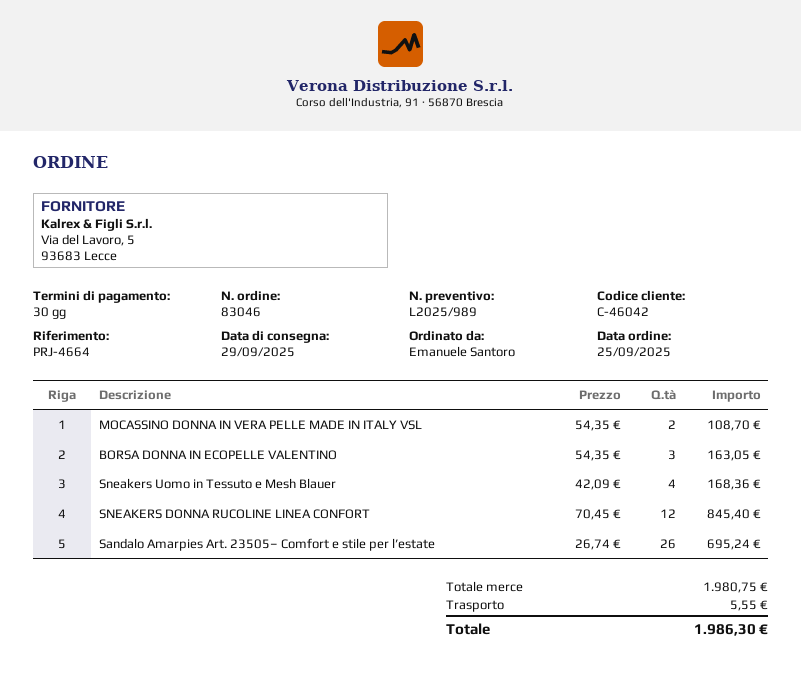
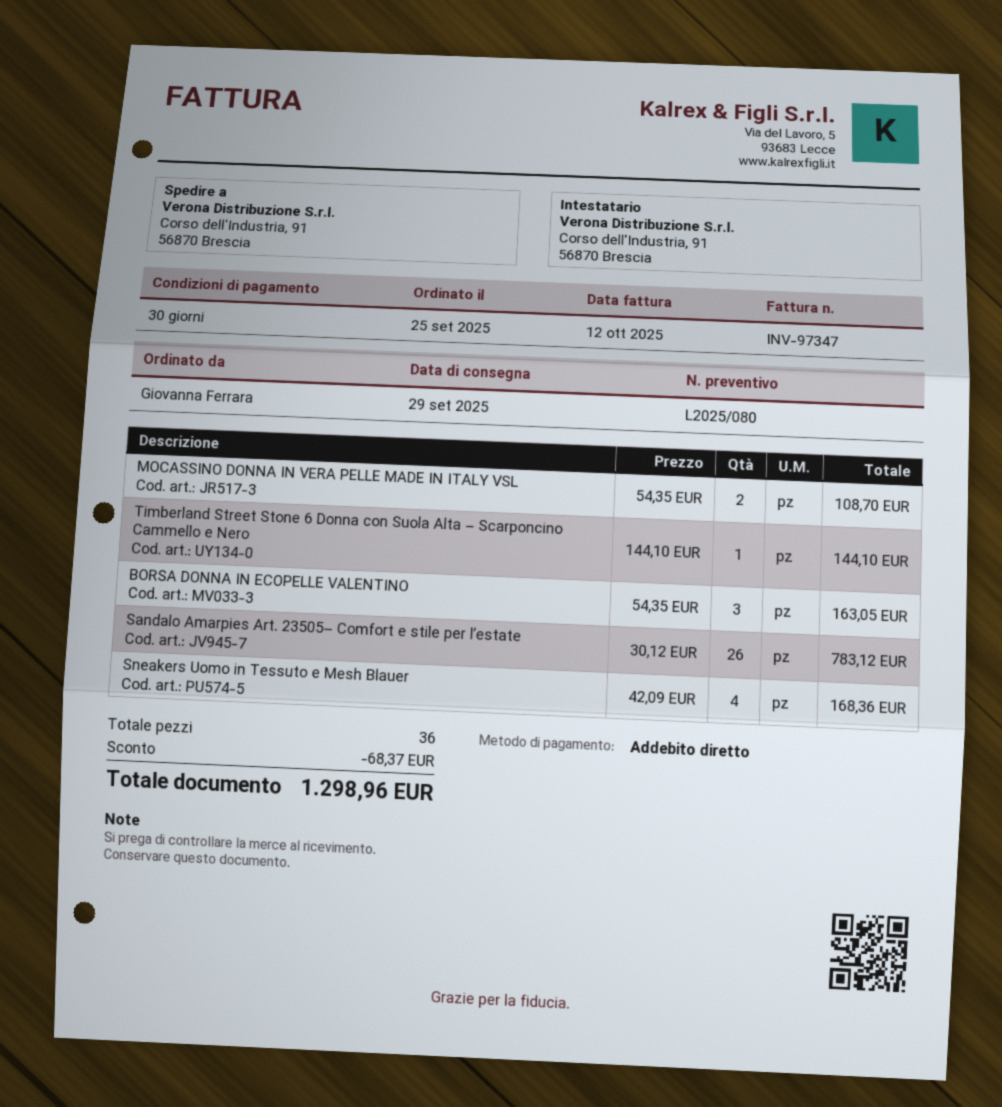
quote number: L2025/989 -> L2025/080
ordered by: Emanuele Santoro -> Giovanna Ferrara
SNEAKERS DONNA RUCOLINE LINEA CONFORT: 12 x 70.45 = 845.40 -> none
Sandalo Amarpies Art. 23505– Comfort e stile per l’estate: 26 x 26.74 = 695.24 -> 26 x 30.12 = 783.12
Timberland Street Stone 6 Donna con Suola Alta – Scarponcino Cammello e Nero: none -> 1 x 144.10 = 144.10
discount: none -> 68.37
shipping: 5.55 -> none
total: 1986.30 -> 1298.96

